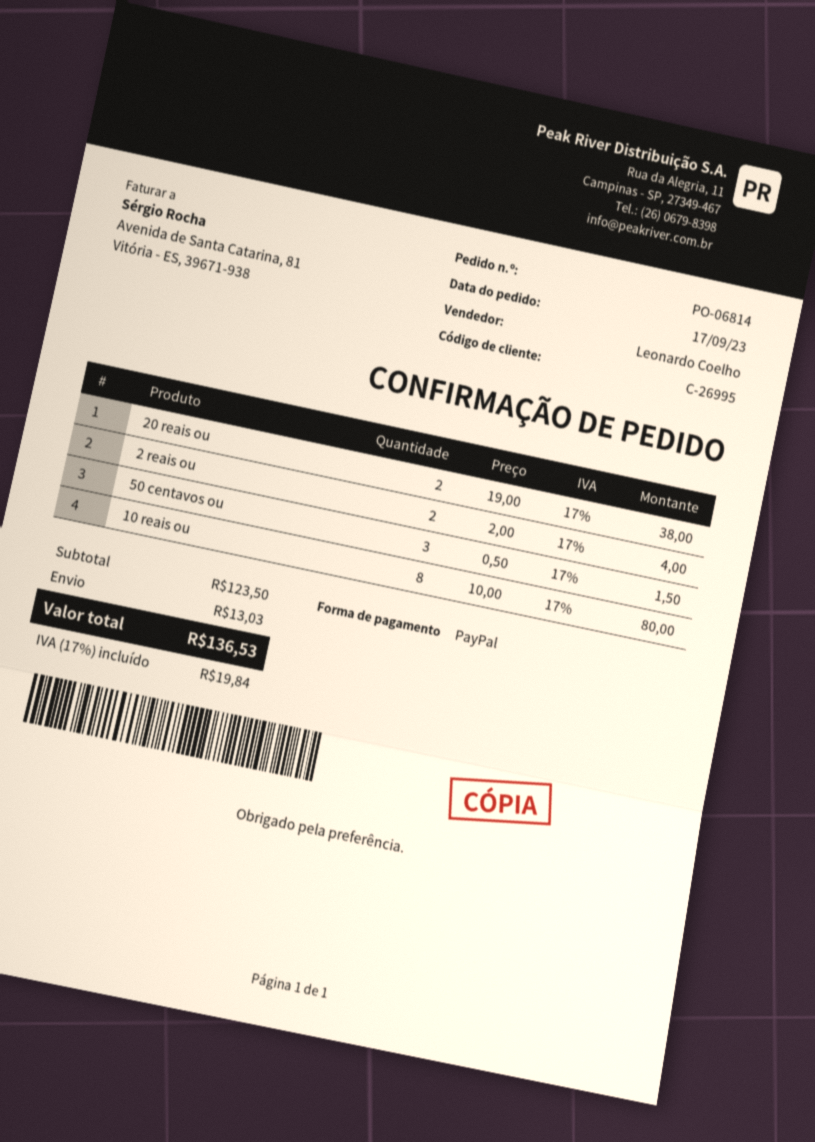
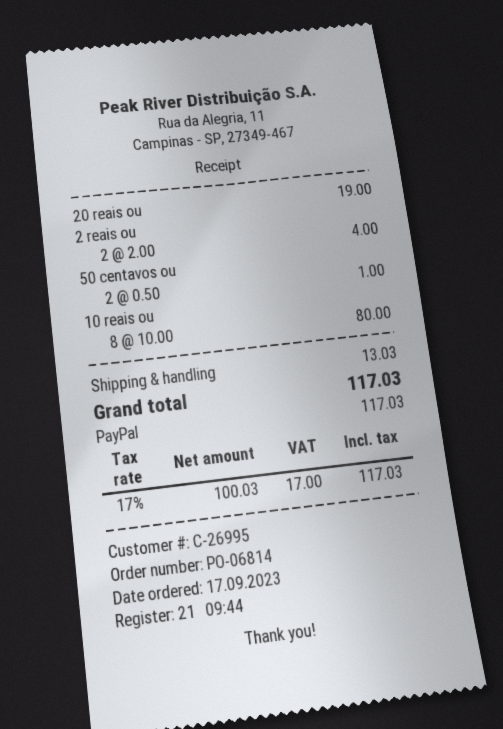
20 reais ou: 2 x 19.00 = 38.00 -> 1 x 19.00 = 19.00
50 centavos ou: 3 x 0.50 = 1.50 -> 2 x 0.50 = 1.00
tax: 17% = 19.84 -> 17% = 17.00
total: 136.53 -> 117.03

